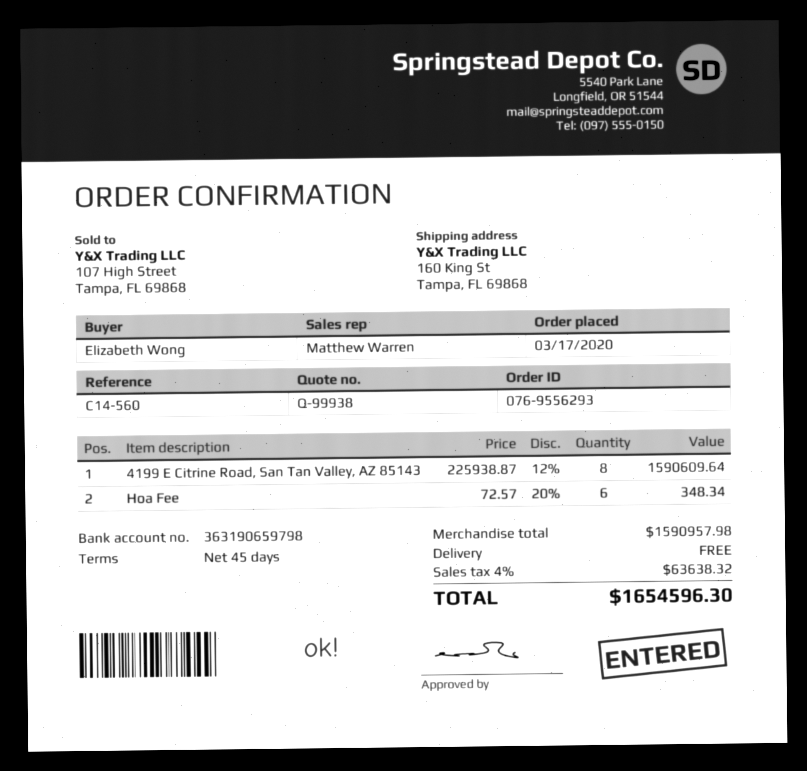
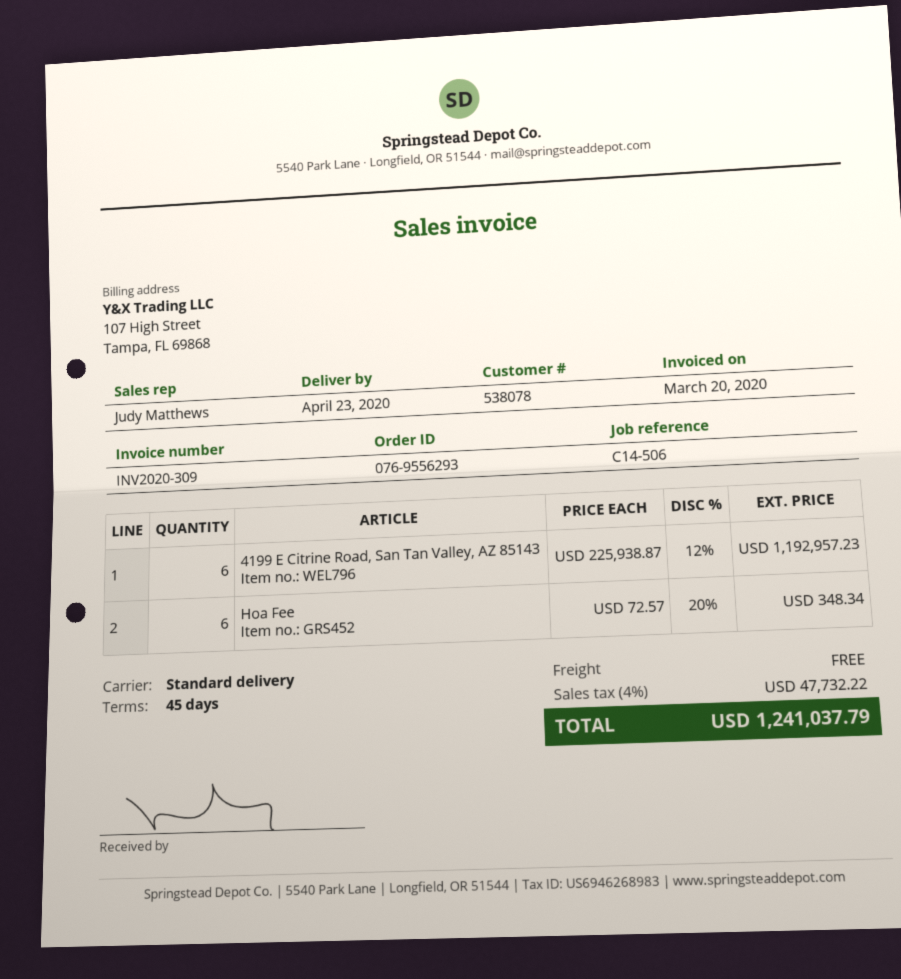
reference: C14-560 -> C14-506
sales rep: Matthew Warren -> Judy Matthews
4199 E Citrine Road, San Tan Valley, AZ 85143: 8 x 225938.87 - 12% = 1590609.64 -> 6 x 225938.87 - 12% = 1192957.23
tax: 4% = 63638.32 -> 4% = 47732.22
total: 1654596.30 -> 1241037.79

